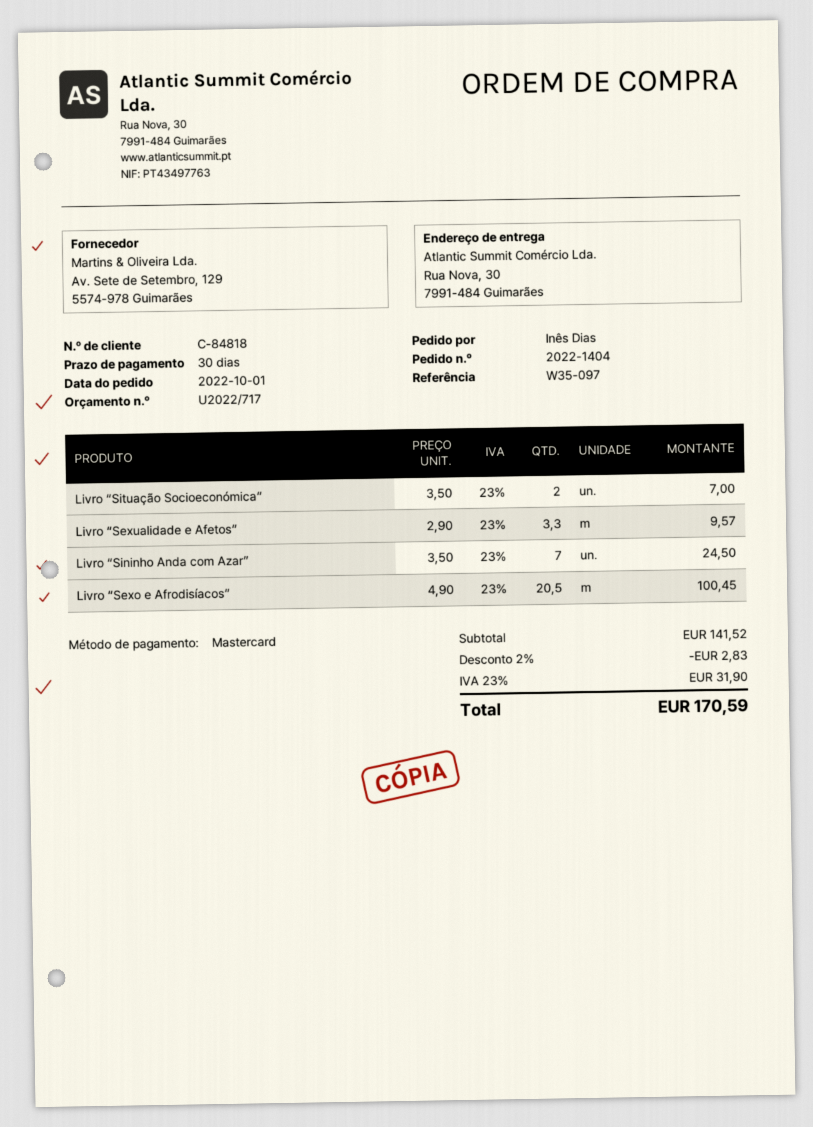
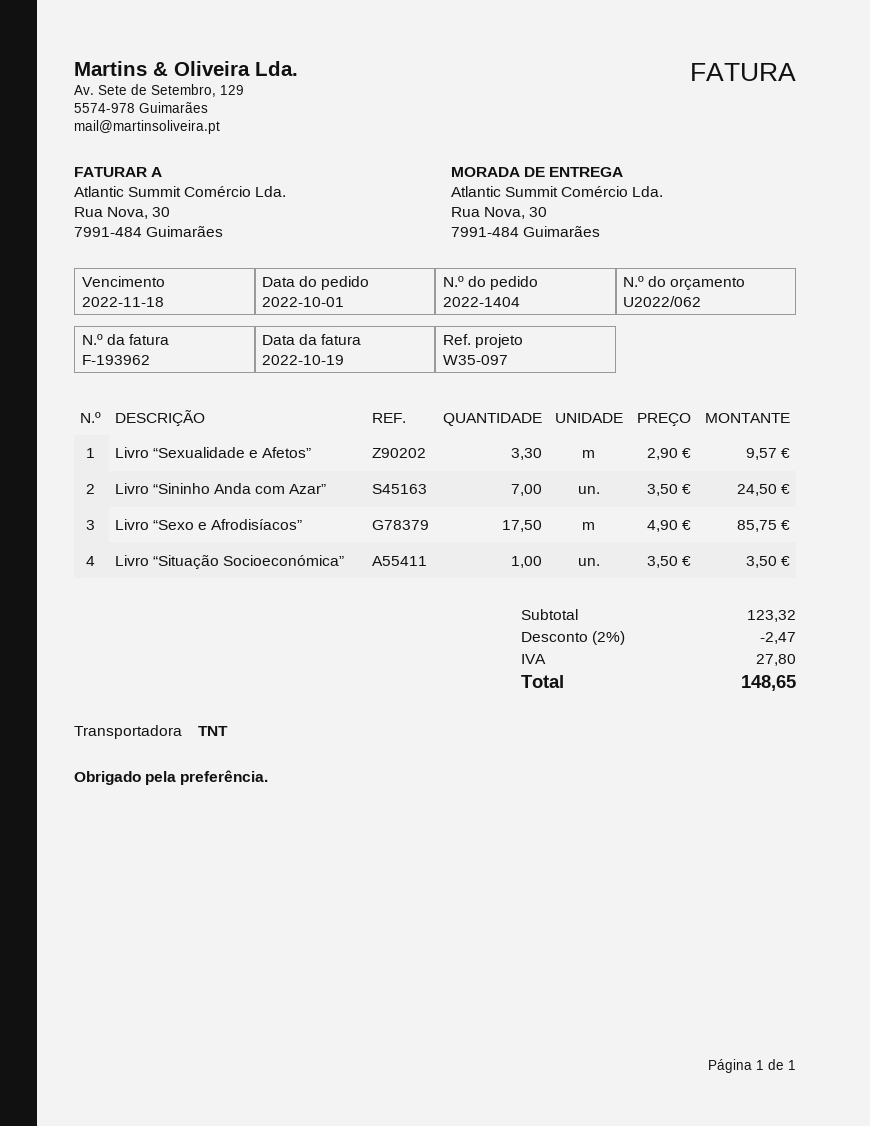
quote number: U2022/717 -> U2022/062
Livro “Situação Socioeconómica”: 2 x 3.50 = 7.00 -> 1 x 3.50 = 3.50
Livro “Sexo e Afrodisíacos”: 20.5 x 4.90 = 100.45 -> 17.5 x 4.90 = 85.75
subtotal: 141.52 -> 123.32
discount: 2% = 2.83 -> 2% = 2.47
tax: 31.90 -> 27.80
total: 170.59 -> 148.65

